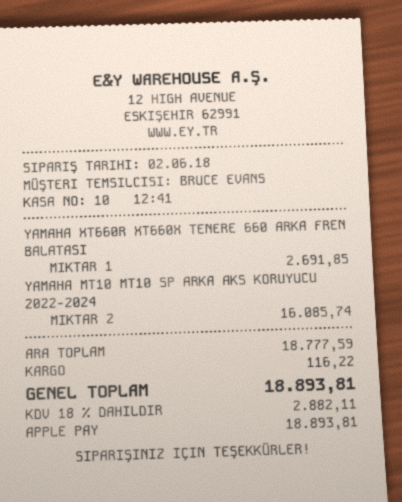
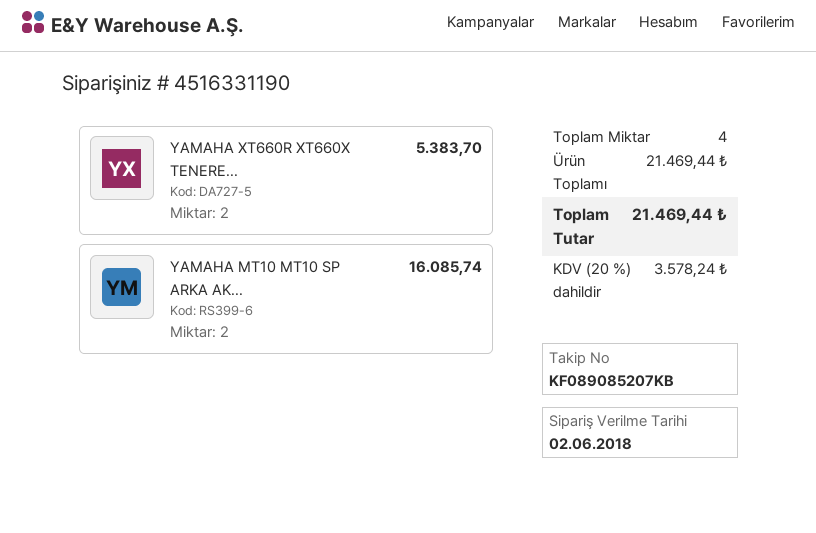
YAMAHA XT660R XT660X TENERE 660 ARKA FREN BALATASI: 1 for 2691.85 -> 2 for 5383.70
subtotal: 18777.59 -> 21469.44
shipping: 116.22 -> none
tax: 18% = 2882.11 -> 20% = 3578.24
total: 18893.81 -> 21469.44

